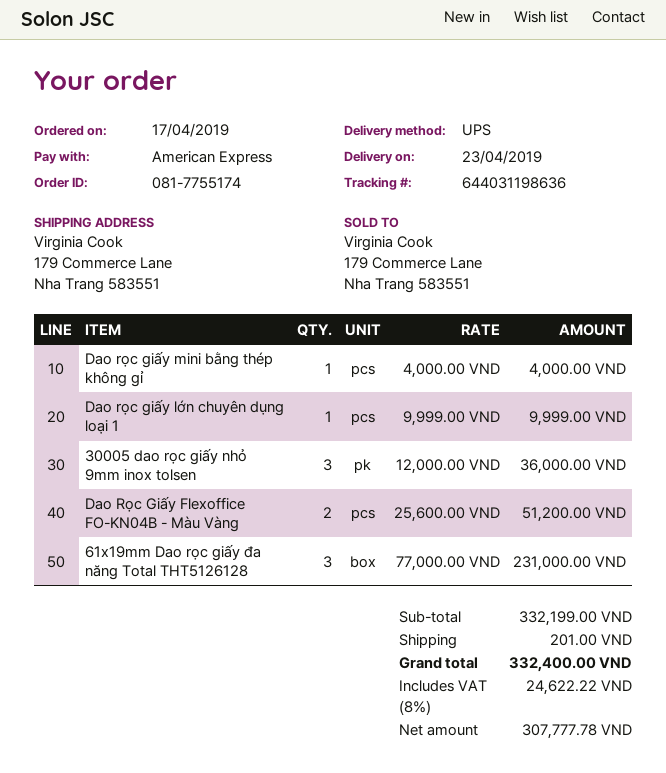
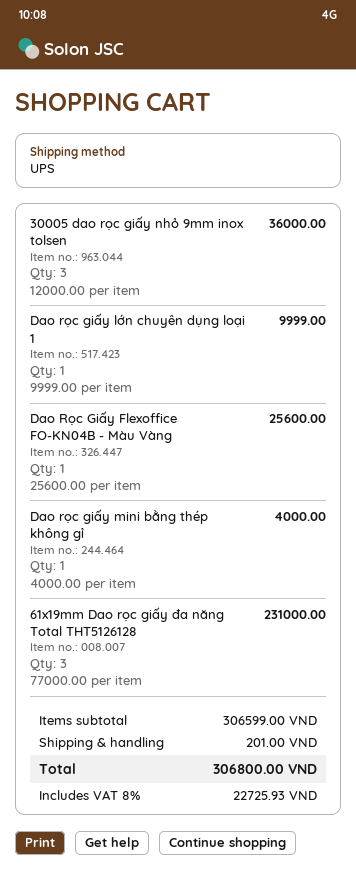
Dao Rọc Giấy Flexoffice FO-KN04B - Màu Vàng: 2 x 25600.00 = 51200.00 -> 1 x 25600.00 = 25600.00
subtotal: 332199.00 -> 306599.00
tax: 8% = 24622.22 -> 8% = 22725.93
total: 332400.00 -> 306800.00

